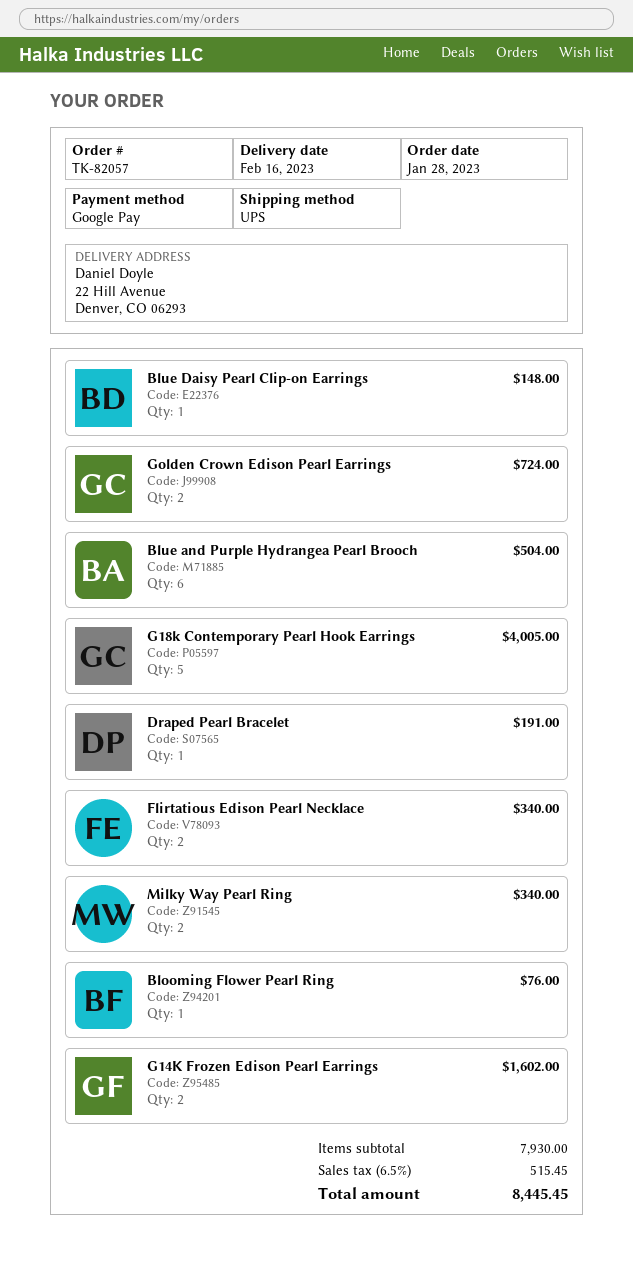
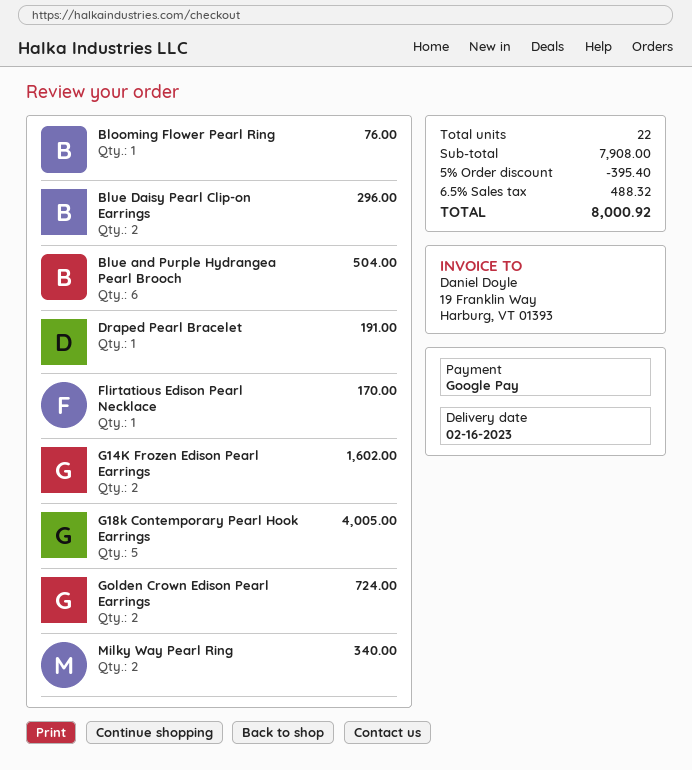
Blue Daisy Pearl Clip-on Earrings: 1 for 148.00 -> 2 for 296.00
Flirtatious Edison Pearl Necklace: 2 for 340.00 -> 1 for 170.00
subtotal: 7930.00 -> 7908.00
discount: none -> 5% = 395.40
tax: 6.5% = 515.45 -> 6.5% = 488.32
total: 8445.45 -> 8000.92

